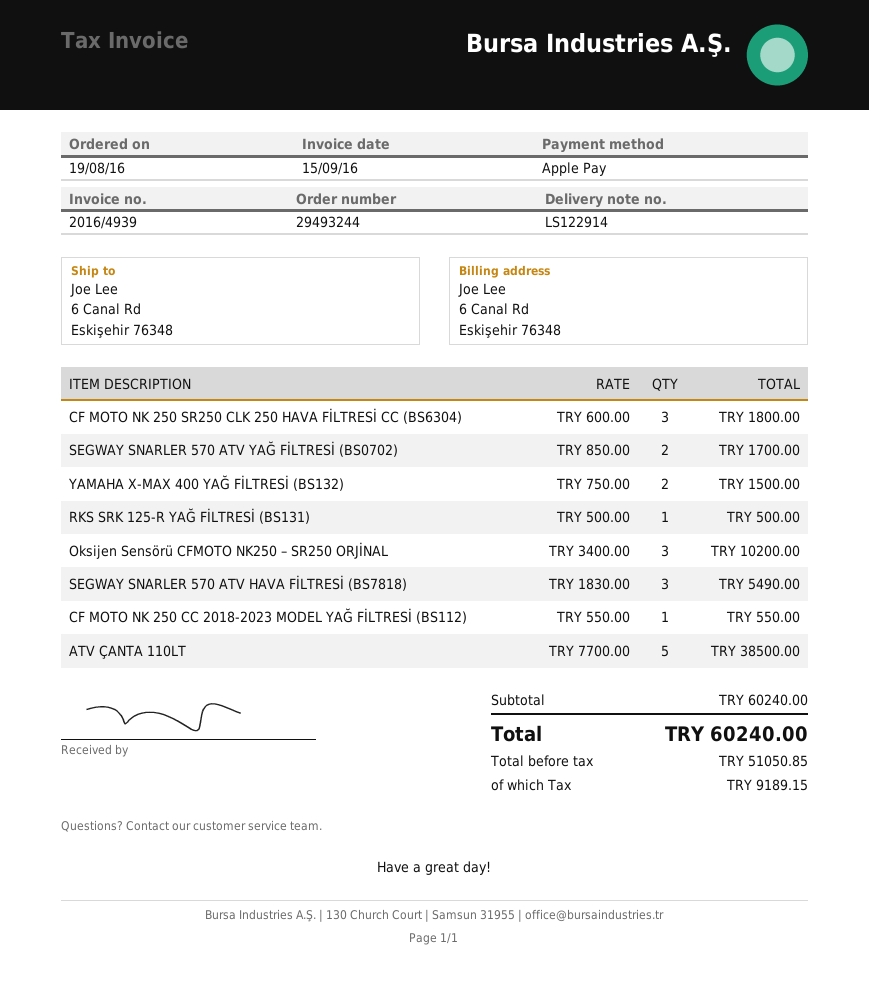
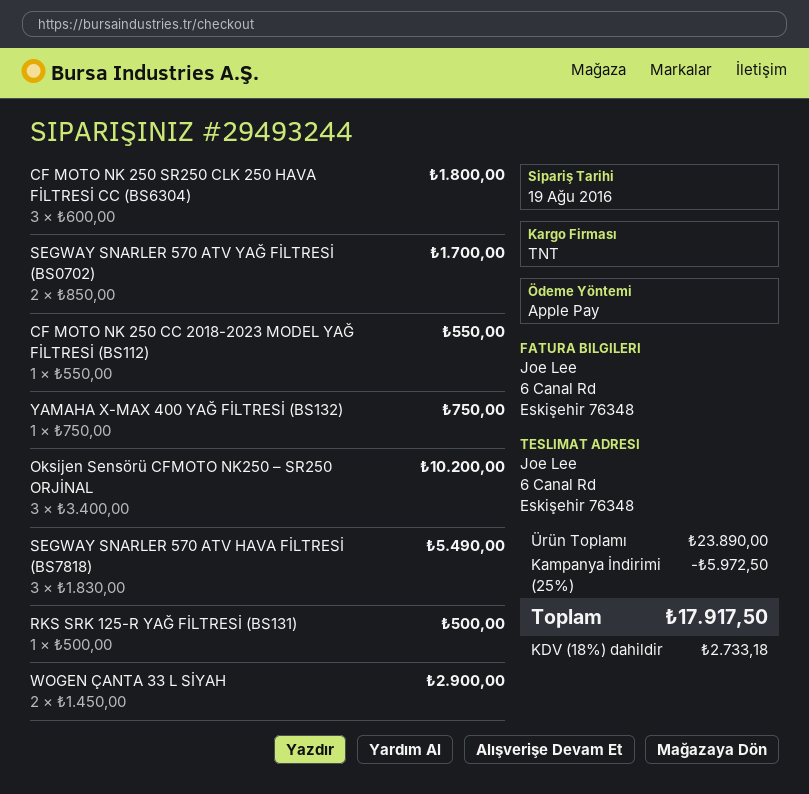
YAMAHA X-MAX 400 YAĞ FİLTRESİ (BS132): 2 x 750.00 = 1500.00 -> 1 x 750.00 = 750.00
ATV ÇANTA 110LT: 5 x 7700.00 = 38500.00 -> none
WOGEN ÇANTA 33 L SİYAH: none -> 2 x 1450.00 = 2900.00
subtotal: 60240.00 -> 23890.00
discount: none -> 25% = 5972.50
tax: 9189.15 -> 2733.18
total: 60240.00 -> 17917.50

